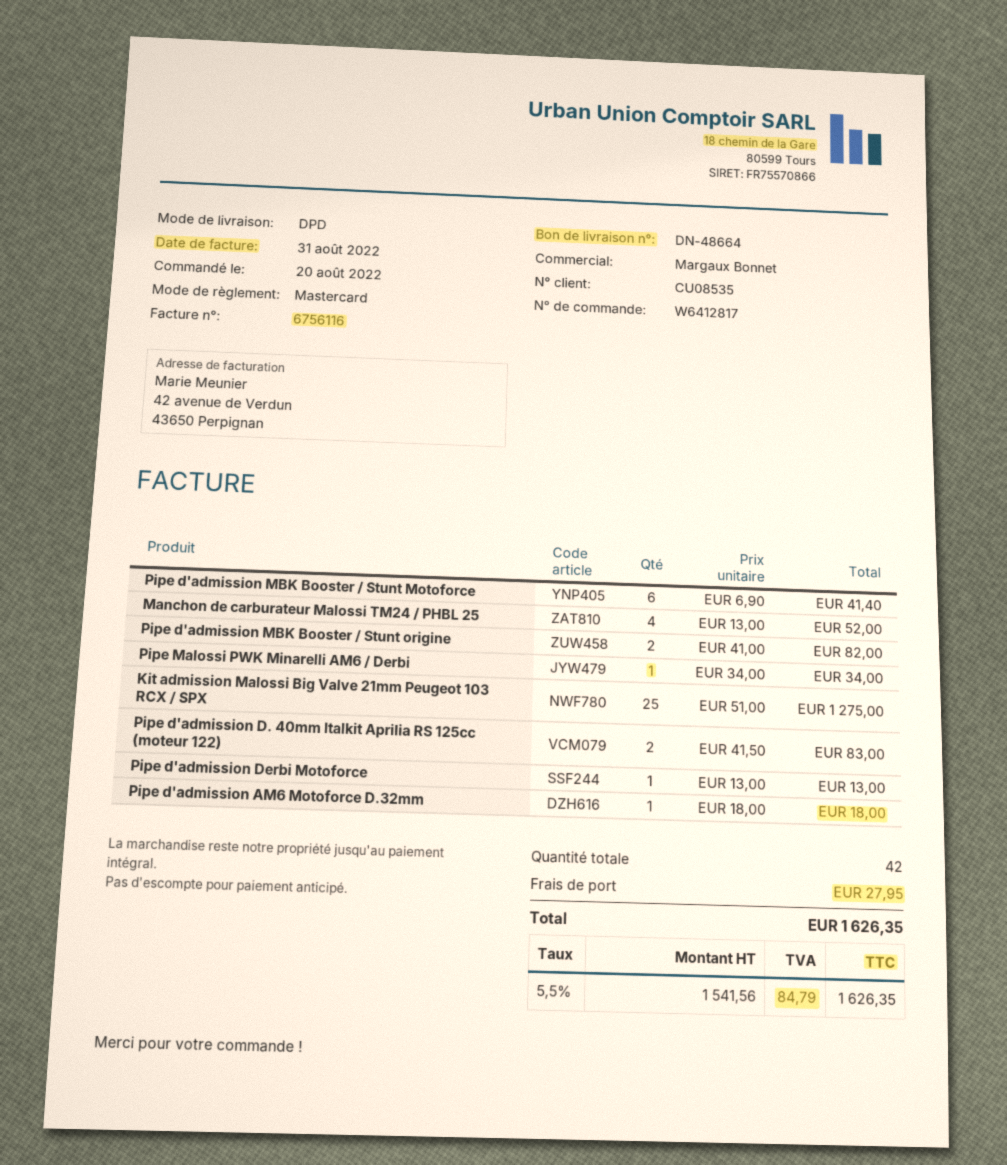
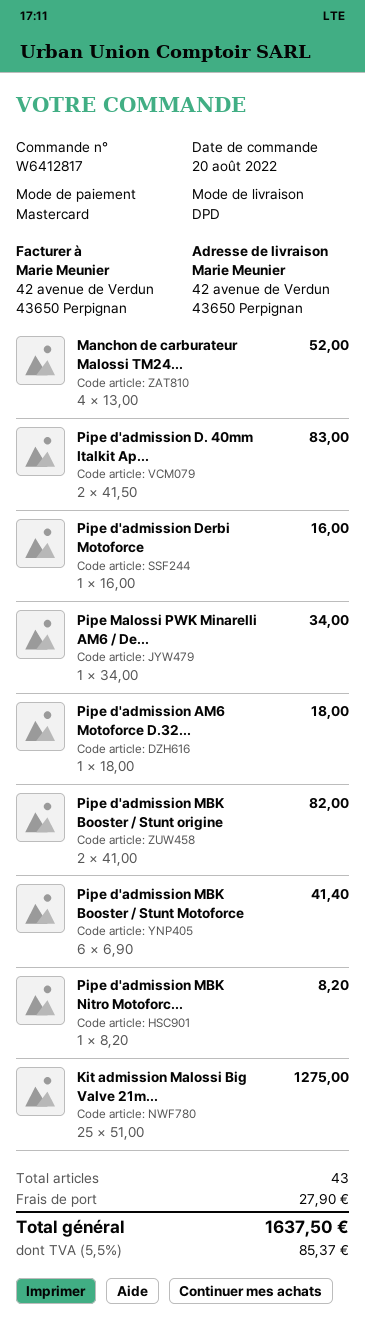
Pipe d'admission Derbi Motoforce: 1 x 13.00 = 13.00 -> 1 x 16.00 = 16.00
Pipe d'admission MBK Nitro Motoforc...: none -> 1 x 8.20 = 8.20
total quantity: 42 -> 43
shipping: 27.95 -> 27.90
tax: 5.5% = 84.79 -> 5.5% = 85.37
total: 1626.35 -> 1637.50

